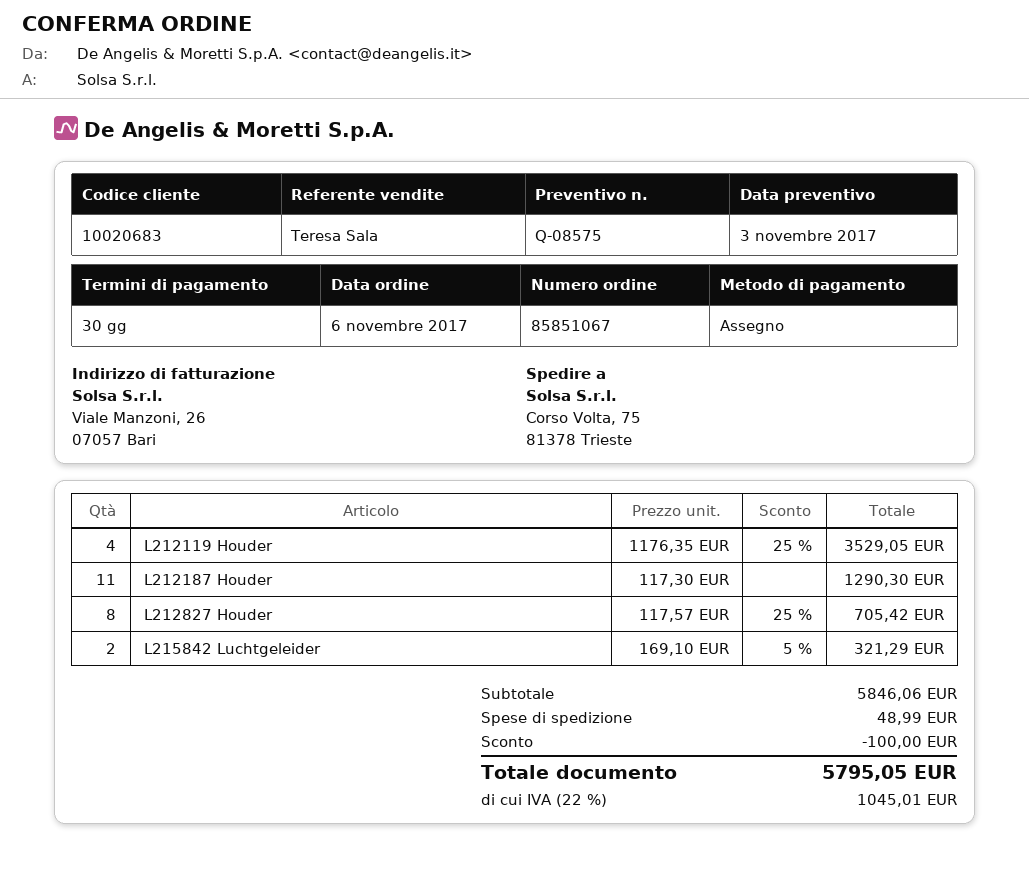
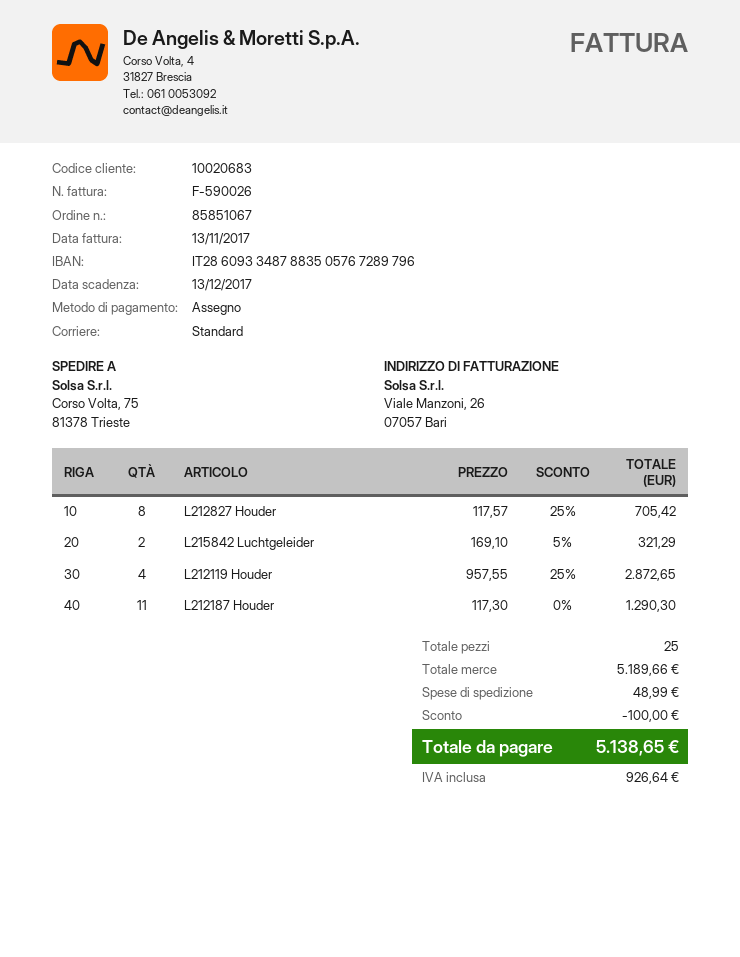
L212119 Houder: 4 x 1176.35 - 25% = 3529.05 -> 4 x 957.55 - 25% = 2872.65
subtotal: 5846.06 -> 5189.66
tax: 1045.01 -> 926.64
total: 5795.05 -> 5138.65

